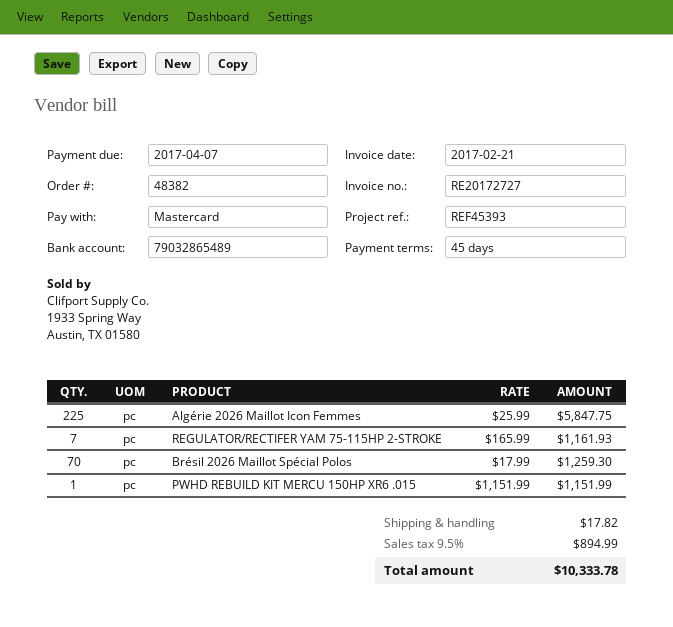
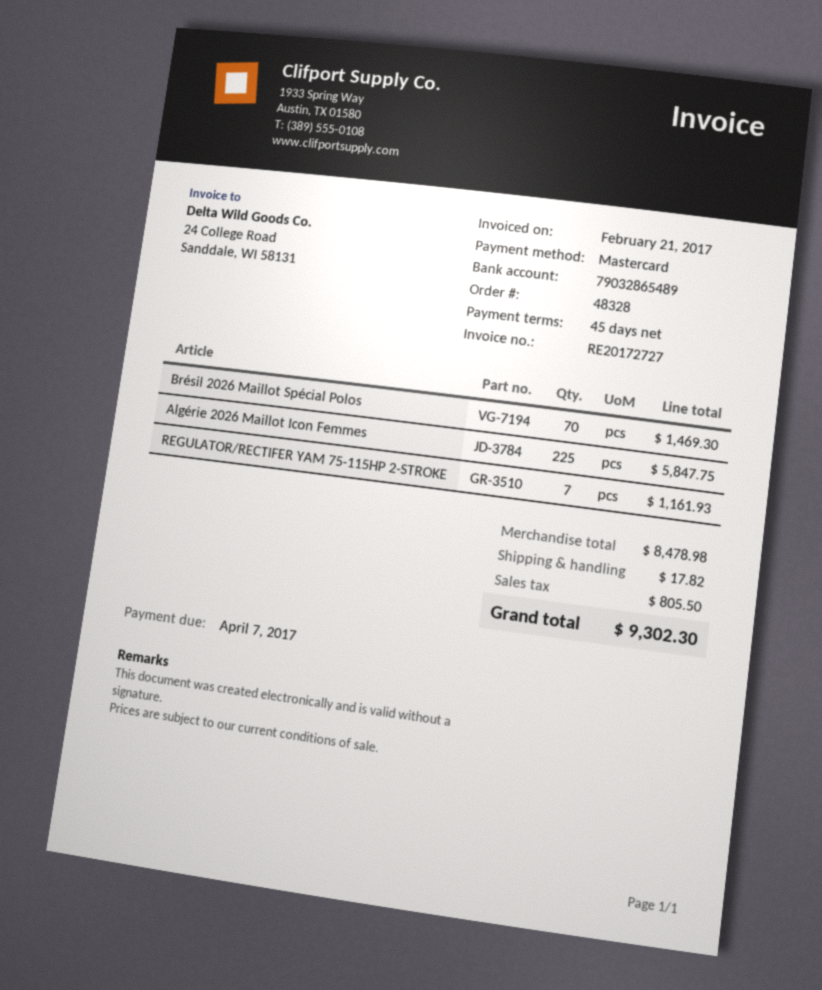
order number: 48382 -> 48328
Brésil 2026 Maillot Spécial Polos: 70 for 1259.30 -> 70 for 1469.30
PWHD REBUILD KIT MERCU 150HP XR6 .015: 1 for 1151.99 -> none
tax: 894.99 -> 805.50
total: 10333.78 -> 9302.30

